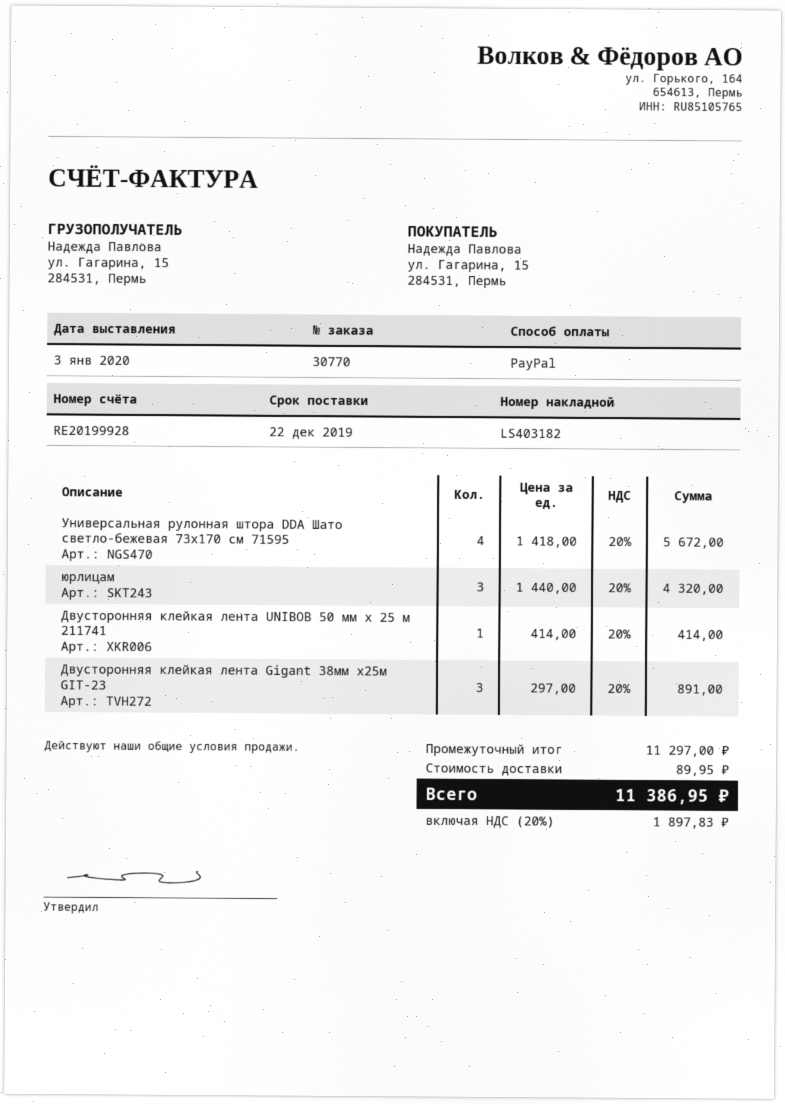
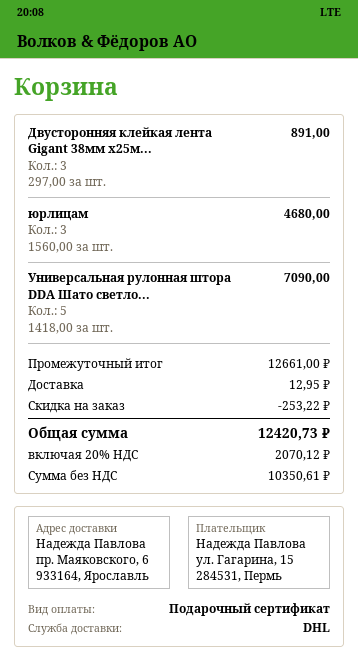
payment method: PayPal -> gift card
ship to: ул. Гагарина, 15, 284531, Пермь -> пр. Маяковского, 6, 933164, Ярославль
Универсальная рулонная штора DDA Шато светло-бежевая 73х170 см 71595: 4 x 1418.00 = 5672.00 -> 5 x 1418.00 = 7090.00
юрлицам: 3 x 1440.00 = 4320.00 -> 3 x 1560.00 = 4680.00
Двусторонняя клейкая лента UNIBOB 50 мм х 25 м 211741: 1 x 414.00 = 414.00 -> none
subtotal: 11297.00 -> 12661.00
discount: none -> 253.22
shipping: 89.95 -> 12.95
tax: 20% = 1897.83 -> 20% = 2070.12
total: 11386.95 -> 12420.73

